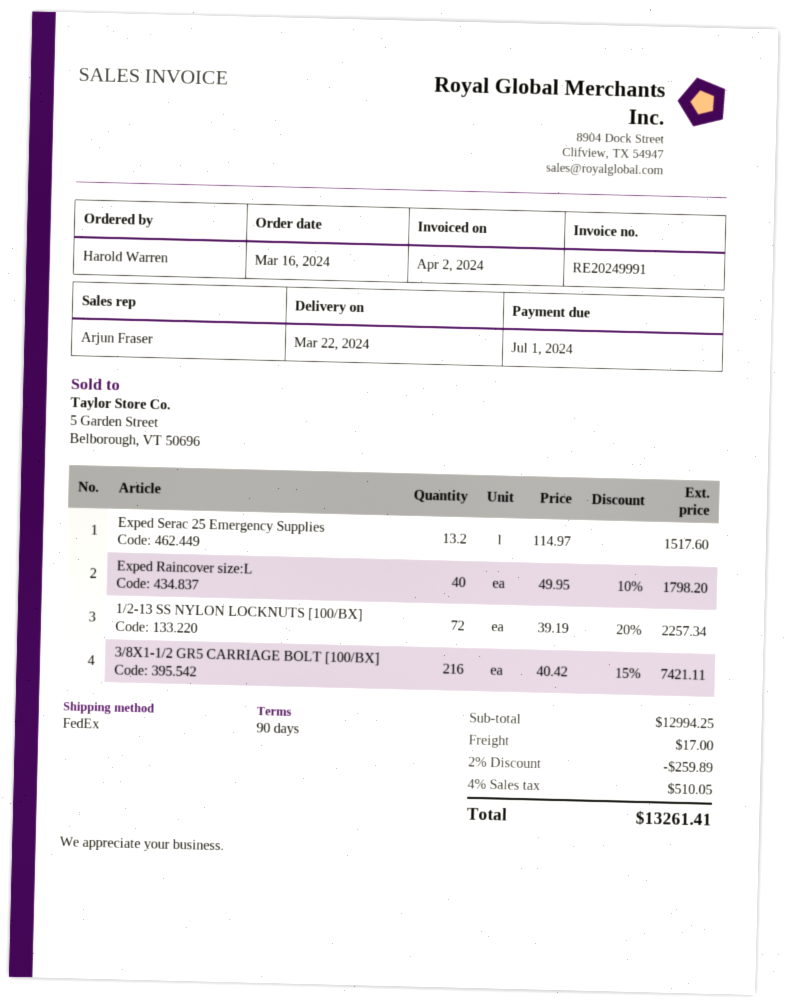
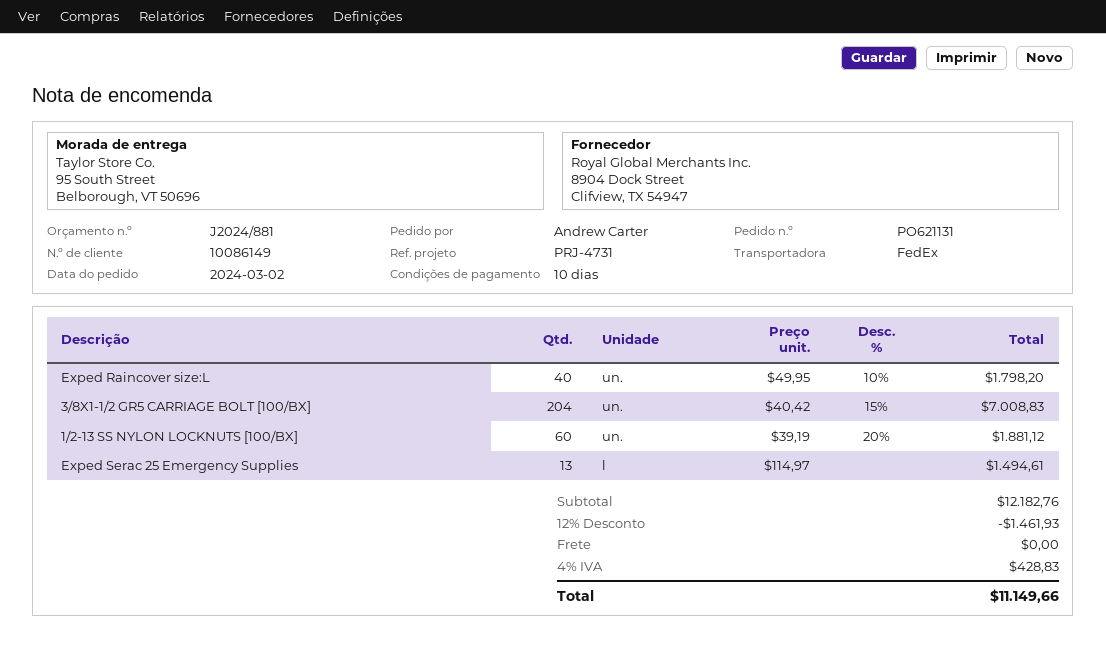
order date: 2024-03-16 -> 2024-03-02
payment terms: 90 days -> 10 days
ordered by: Harold Warren -> Andrew Carter
Exped Serac 25 Emergency Supplies: 13.2 x 114.97 = 1517.60 -> 13 x 114.97 = 1494.61
1/2-13 SS NYLON LOCKNUTS [100/BX]: 72 x 39.19 - 20% = 2257.34 -> 60 x 39.19 - 20% = 1881.12
3/8X1-1/2 GR5 CARRIAGE BOLT [100/BX]: 216 x 40.42 - 15% = 7421.11 -> 204 x 40.42 - 15% = 7008.83
subtotal: 12994.25 -> 12182.76
discount: 2% = 259.89 -> 12% = 1461.93
shipping: 17.00 -> 0.00
tax: 4% = 510.05 -> 4% = 428.83
total: 13261.41 -> 11149.66

